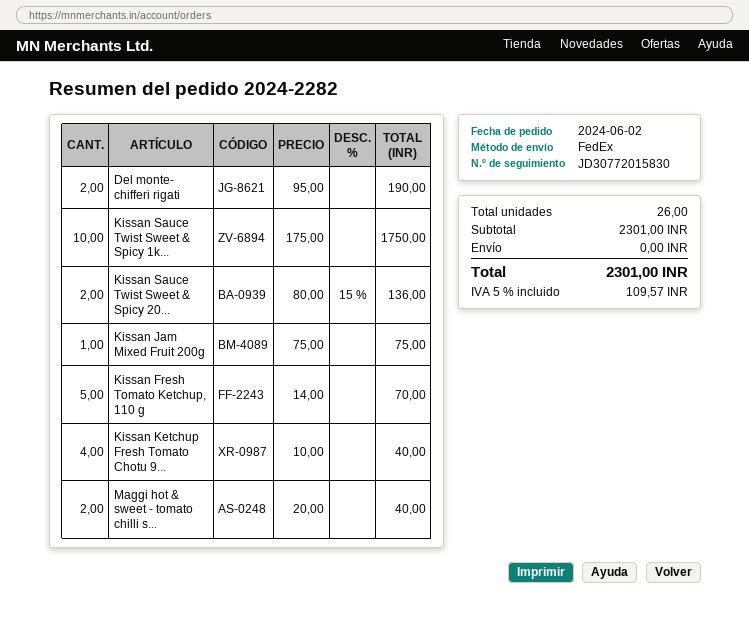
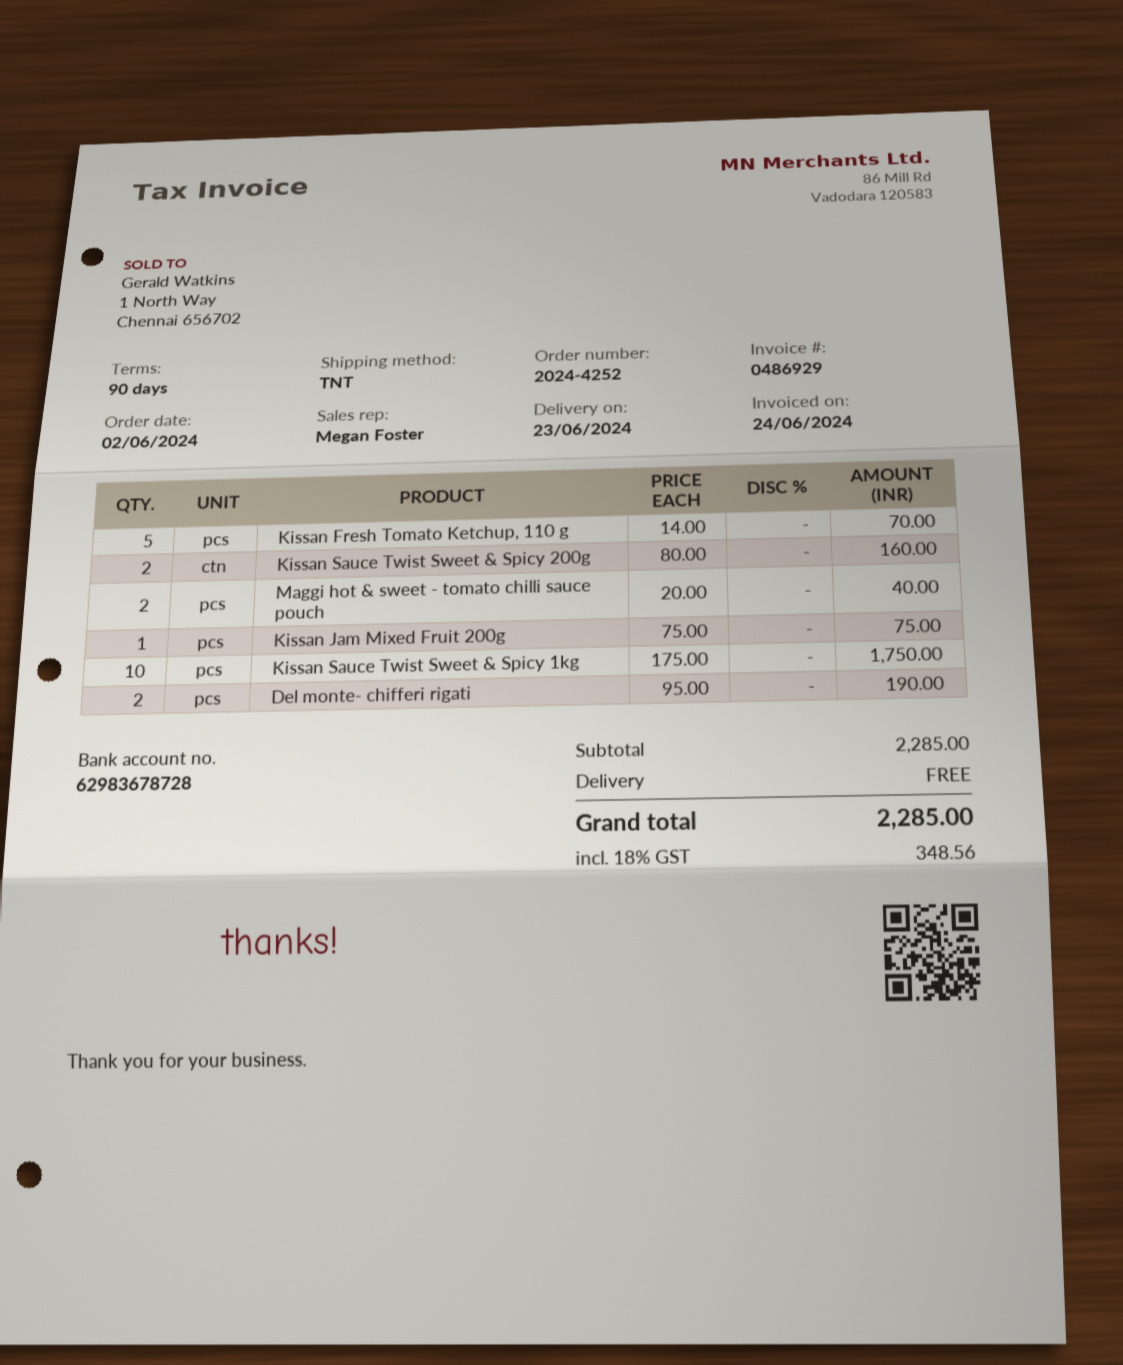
order number: 2024-2282 -> 2024-4252
shipping method: FedEx -> TNT
Kissan Sauce Twist Sweet & Spicy 20...: 2 x 80.00 - 15% = 136.00 -> 2 x 80.00 = 160.00
Kissan Ketchup Fresh Tomato Chotu 9...: 4 x 10.00 = 40.00 -> none
subtotal: 2301.00 -> 2285.00
tax: 5% = 109.57 -> 18% = 348.56
total: 2301.00 -> 2285.00

